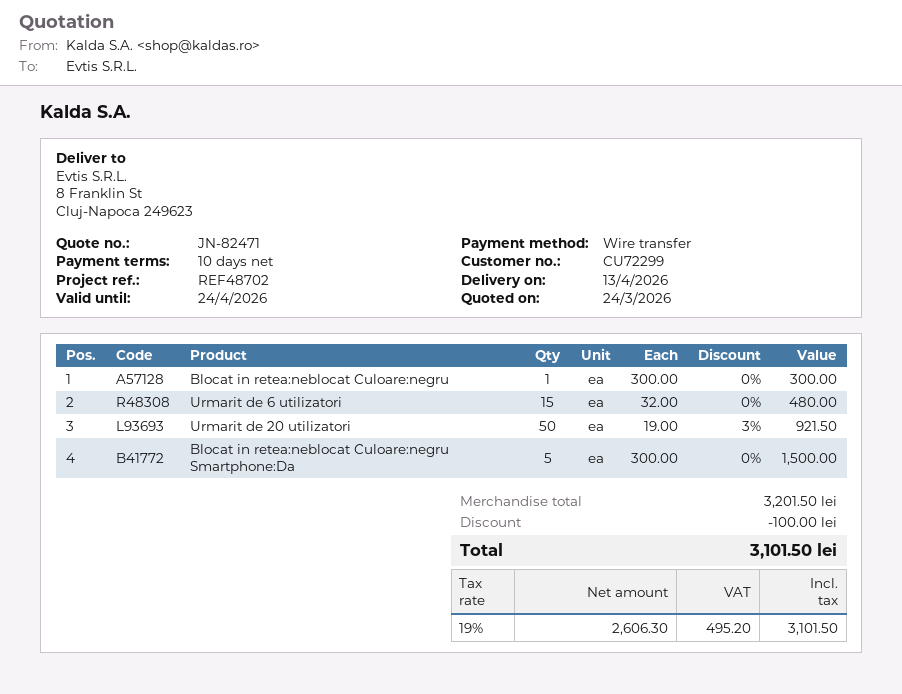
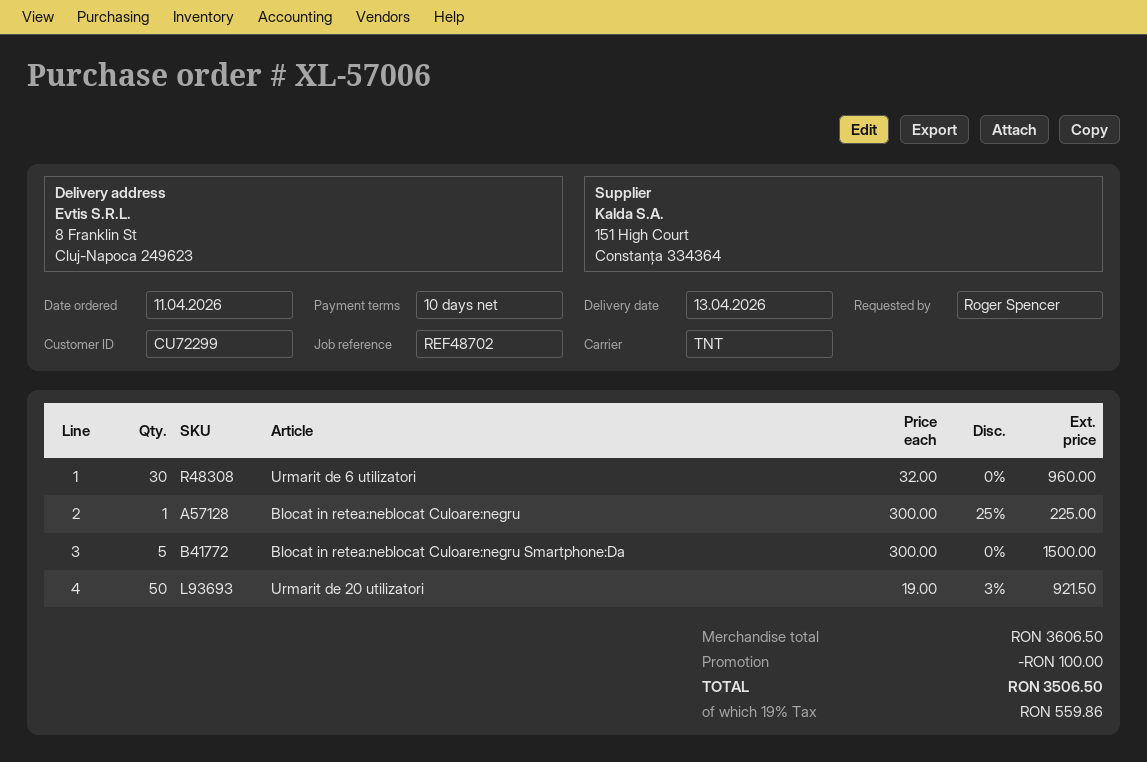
Blocat in retea:neblocat Culoare:negru: 1 x 300.00 = 300.00 -> 1 x 300.00 - 25% = 225.00
Urmarit de 6 utilizatori: 15 x 32.00 = 480.00 -> 30 x 32.00 = 960.00
subtotal: 3201.50 -> 3606.50
tax: 19% = 495.20 -> 19% = 559.86
total: 3101.50 -> 3506.50

